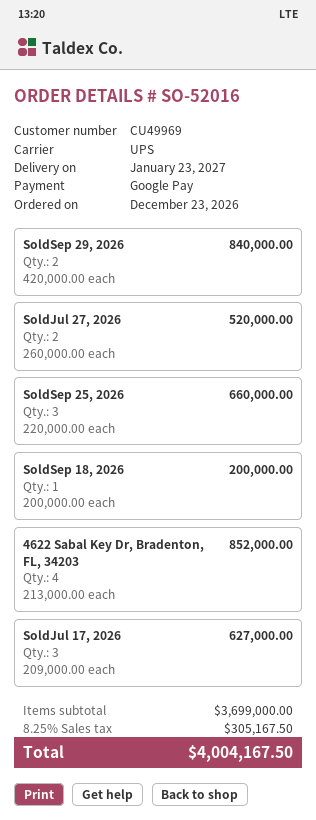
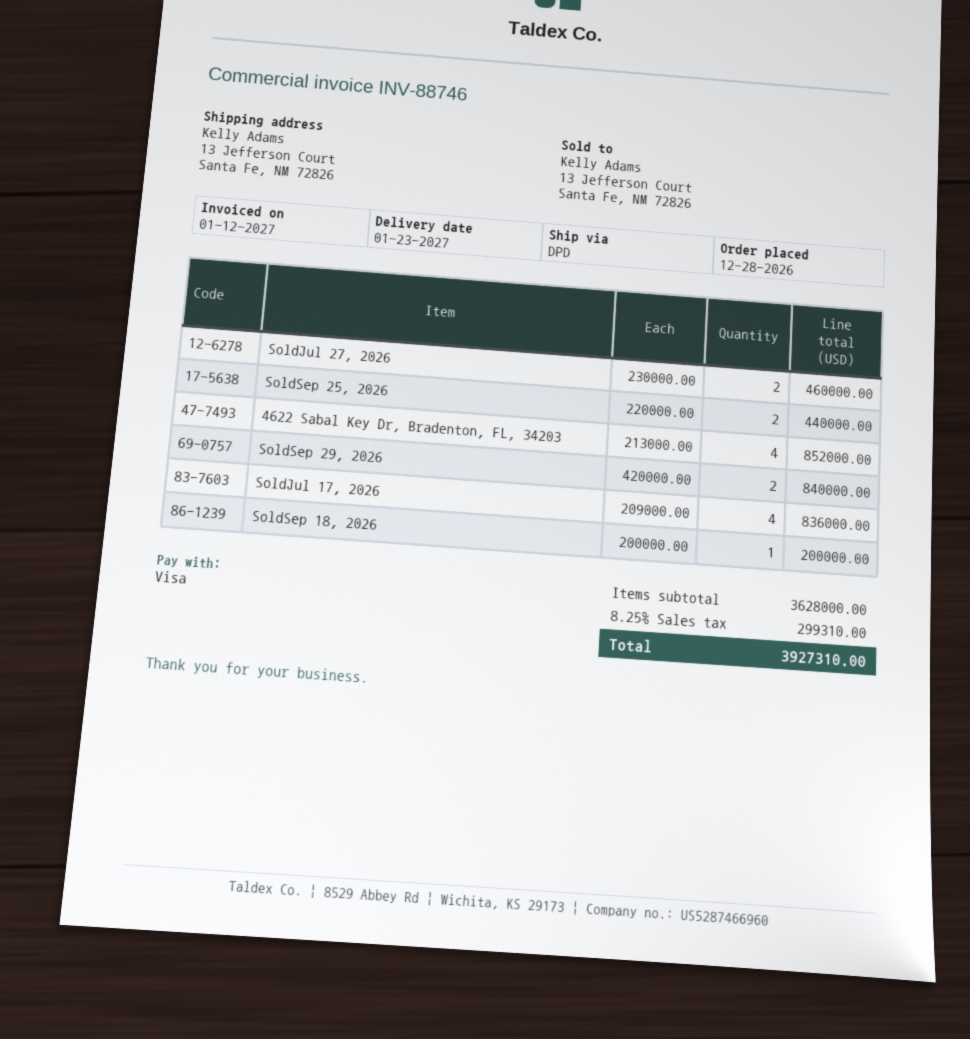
order date: 2026-12-23 -> 2026-12-28
payment method: Google Pay -> Visa
shipping method: UPS -> DPD
SoldJul 27, 2026: 2 x 260000.00 = 520000.00 -> 2 x 230000.00 = 460000.00
SoldSep 25, 2026: 3 x 220000.00 = 660000.00 -> 2 x 220000.00 = 440000.00
SoldJul 17, 2026: 3 x 209000.00 = 627000.00 -> 4 x 209000.00 = 836000.00
subtotal: 3699000.00 -> 3628000.00
tax: 8.25% = 305167.50 -> 8.25% = 299310.00
total: 4004167.50 -> 3927310.00

